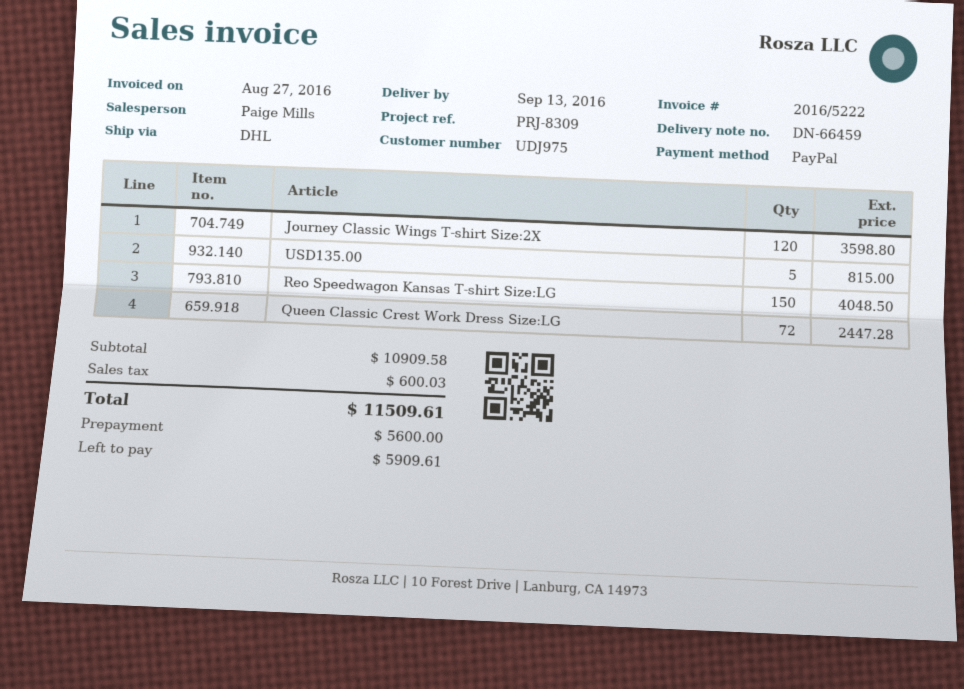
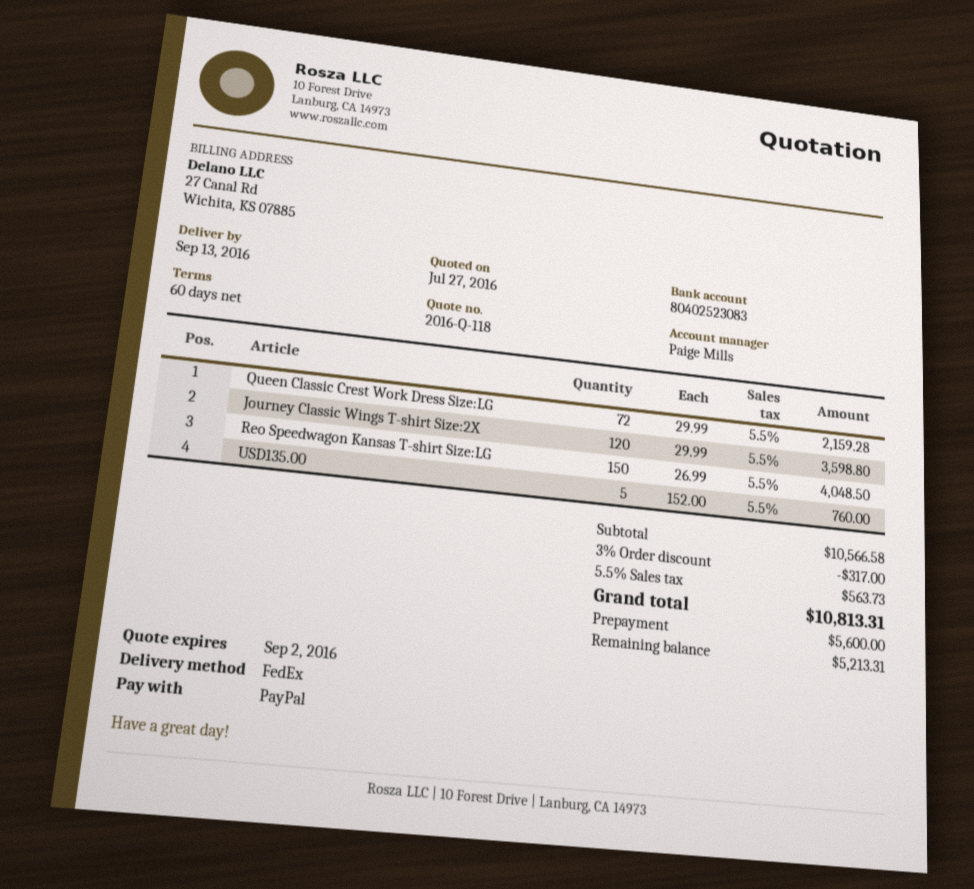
shipping method: DHL -> FedEx
USD135.00: 5 for 815.00 -> 5 for 760.00
Queen Classic Crest Work Dress Size:LG: 72 for 2447.28 -> 72 for 2159.28
subtotal: 10909.58 -> 10566.58
discount: none -> 3% = 317.00
tax: 600.03 -> 563.73
total: 11509.61 -> 10813.31
balance: 5909.61 -> 5213.31

